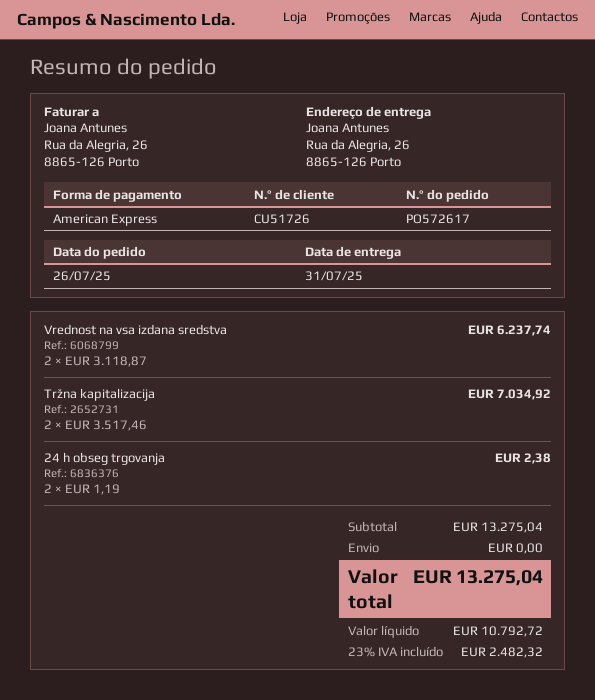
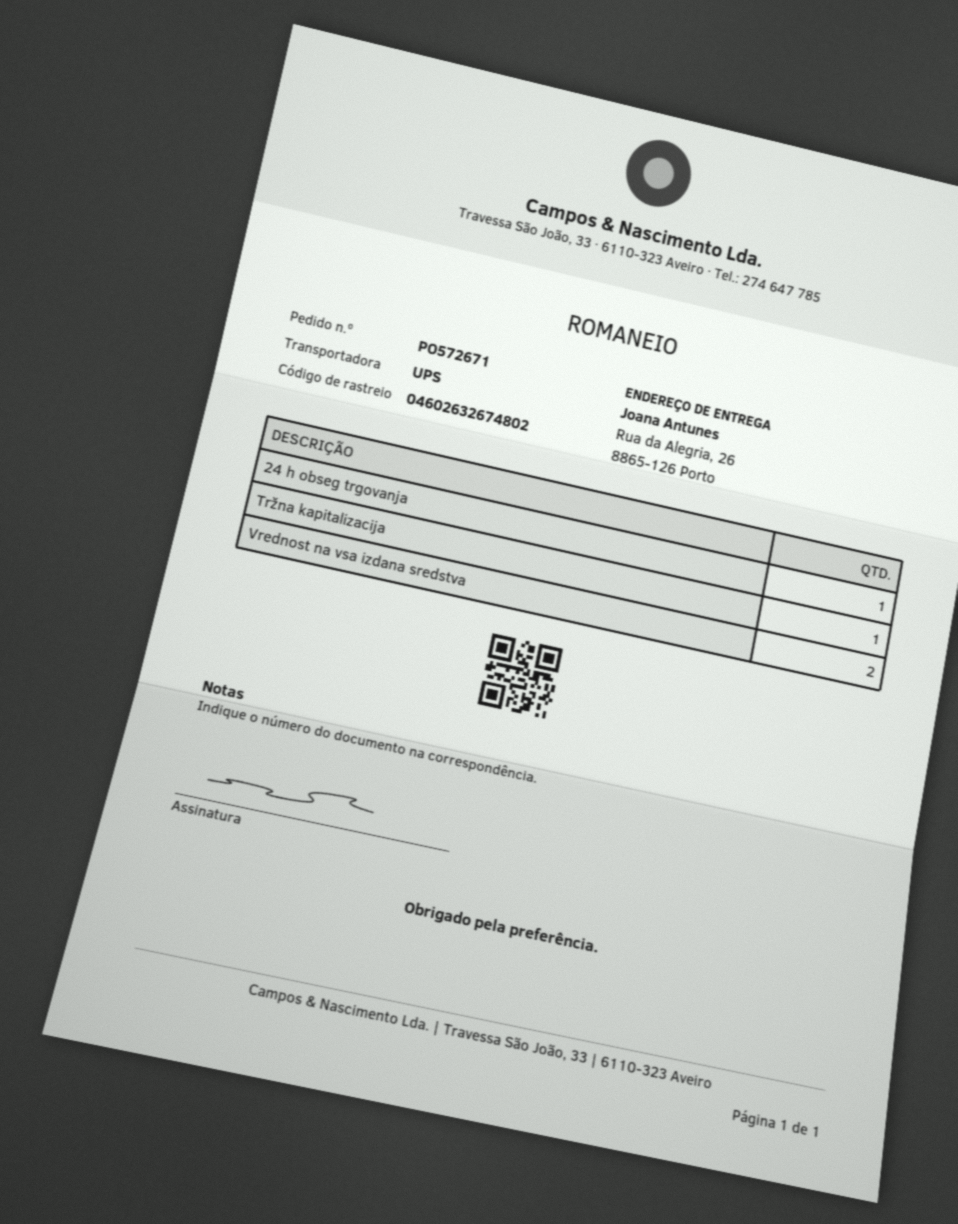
order number: PO572617 -> PO572671
Tržna kapitalizacija: 2 -> 1
24 h obseg trgovanja: 2 -> 1

